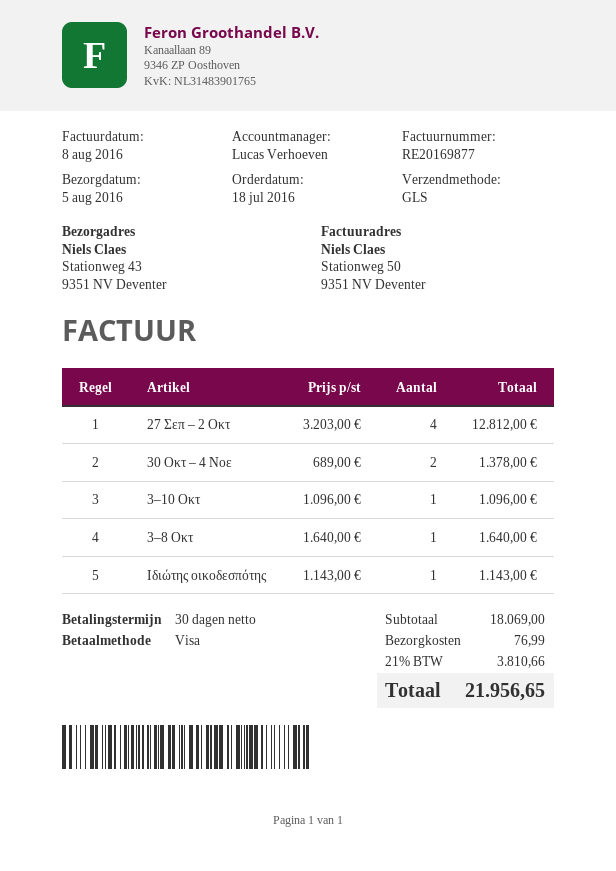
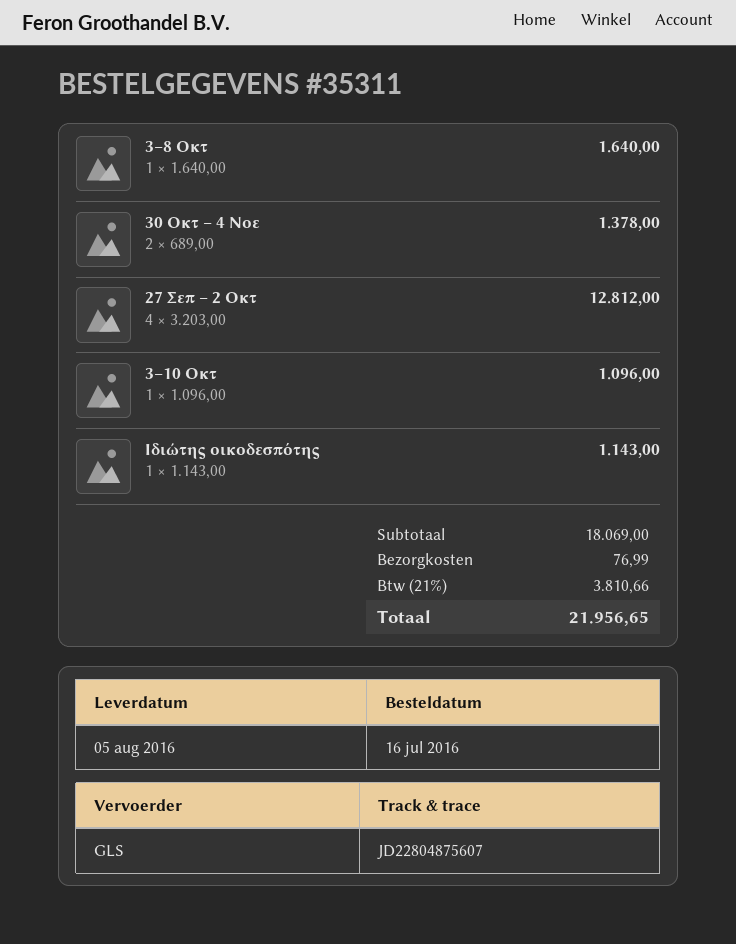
order date: 2016-07-18 -> 2016-07-16

